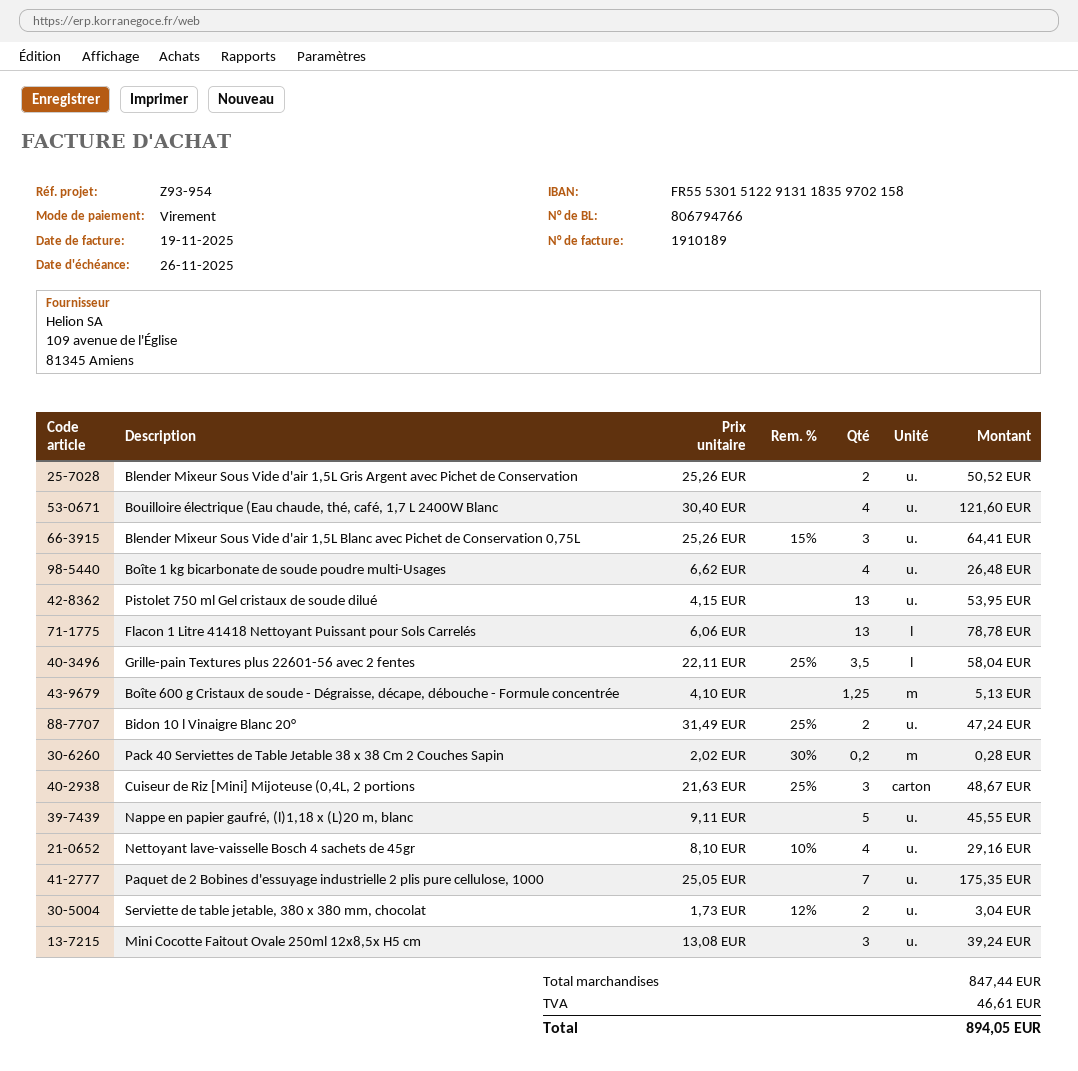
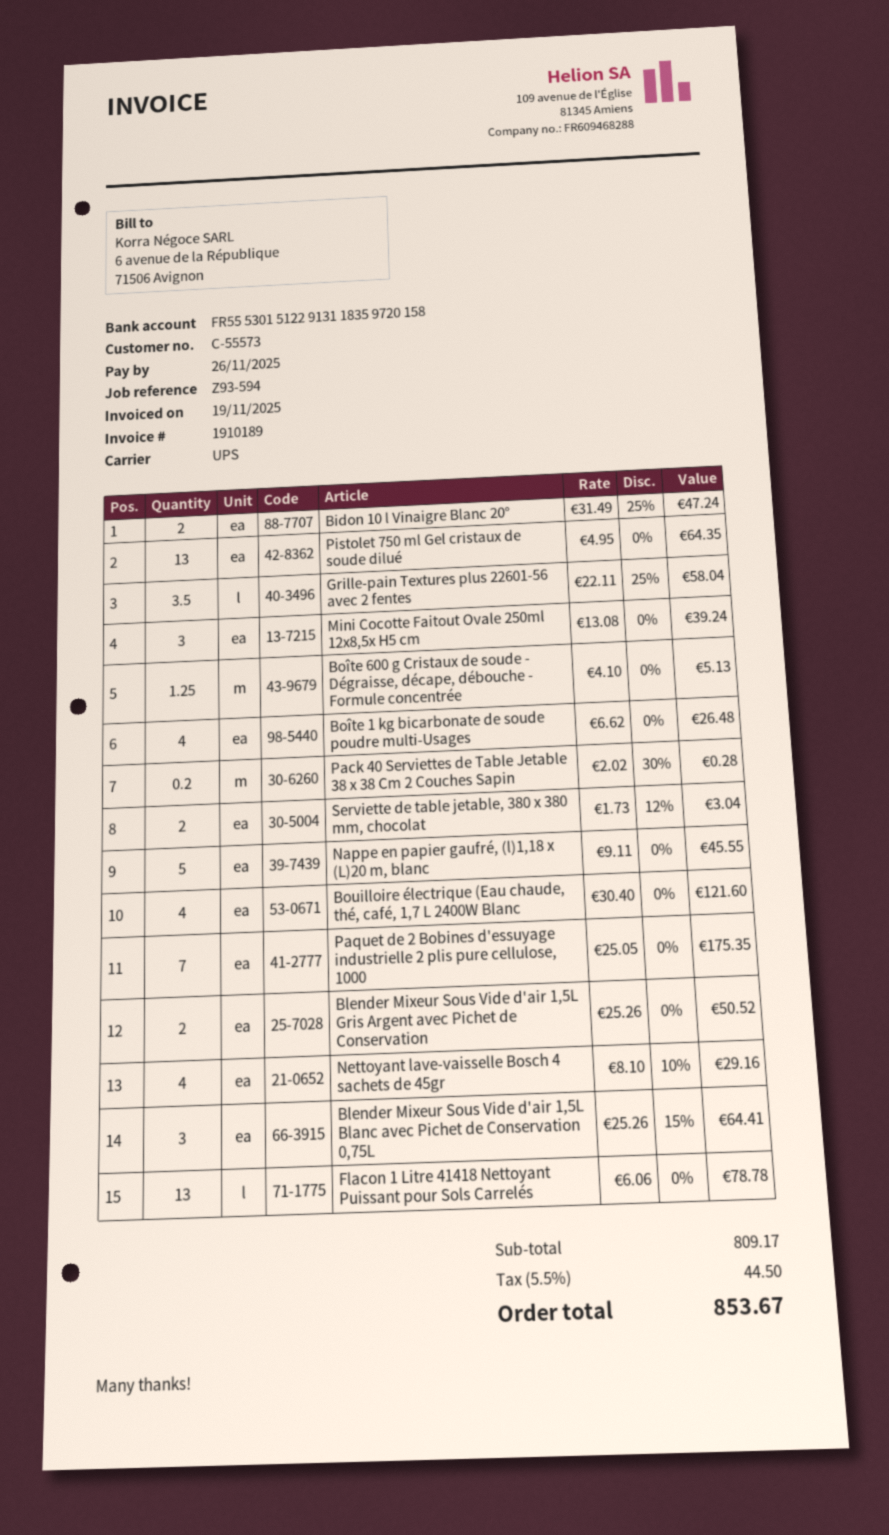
reference: Z93-954 -> Z93-594
bank account: FR5553015122913118359702158 -> FR5553015122913118359720158
Pistolet 750 ml Gel cristaux de soude dilué: 13 x 4.15 = 53.95 -> 13 x 4.95 = 64.35
Cuiseur de Riz [Mini] Mijoteuse (0,4L, 2 portions: 3 x 21.63 - 25% = 48.67 -> none
subtotal: 847.44 -> 809.17
tax: 46.61 -> 44.50
total: 894.05 -> 853.67

